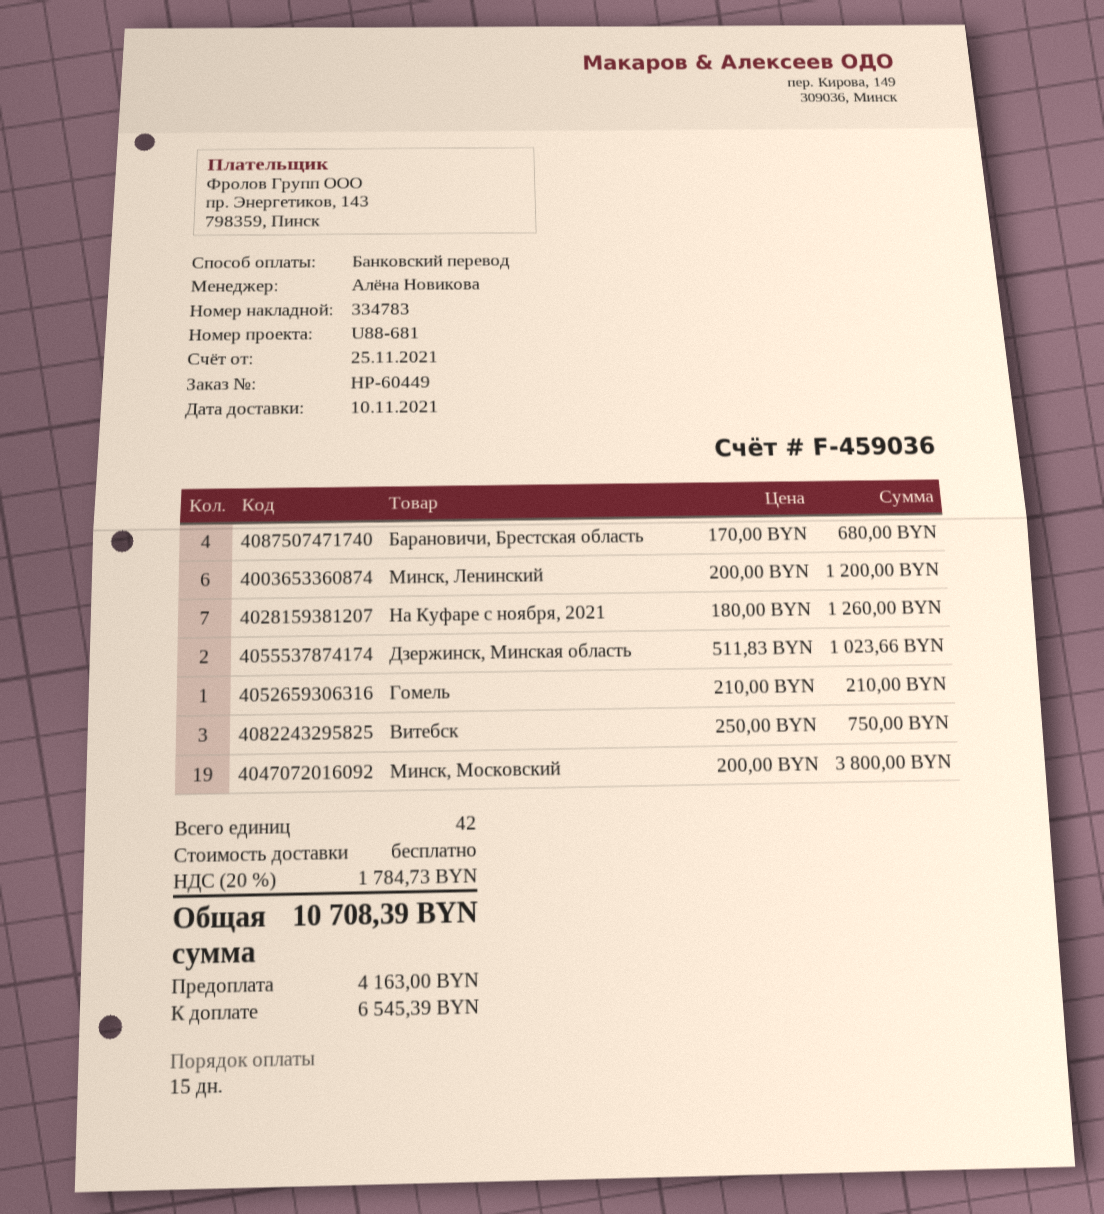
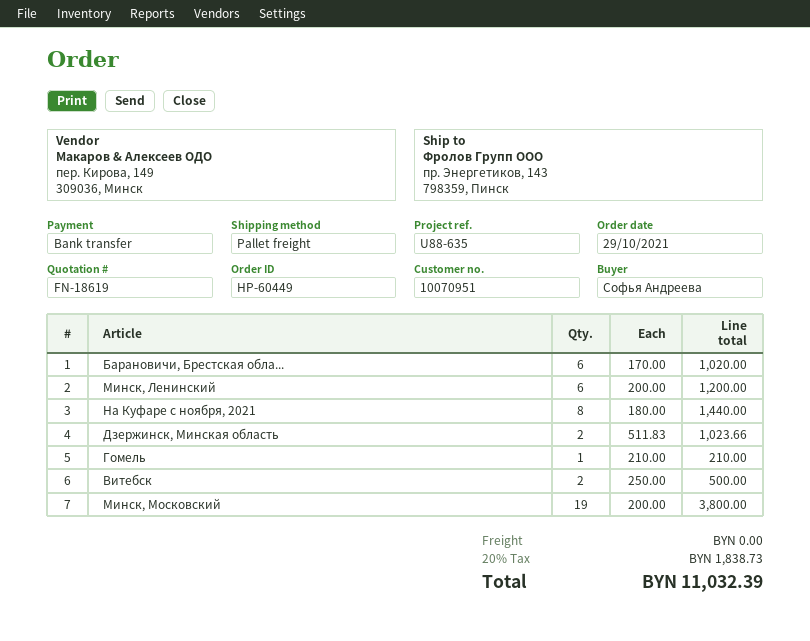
reference: U88-681 -> U88-635
Барановичи, Брестская область: 4 x 170.00 = 680.00 -> 6 x 170.00 = 1020.00
На Куфаре с ноября, 2021: 7 x 180.00 = 1260.00 -> 8 x 180.00 = 1440.00
Витебск: 3 x 250.00 = 750.00 -> 2 x 250.00 = 500.00
tax: 20% = 1784.73 -> 20% = 1838.73
total: 10708.39 -> 11032.39

